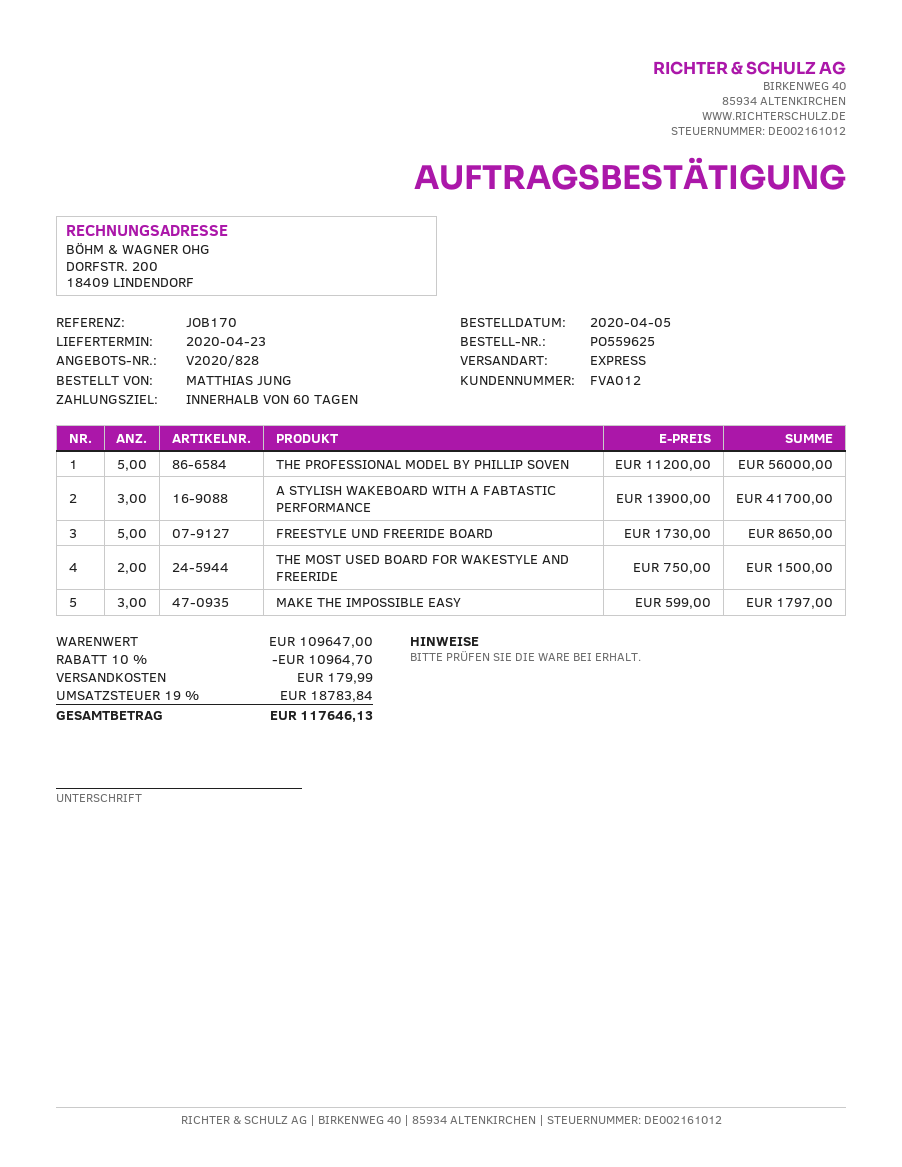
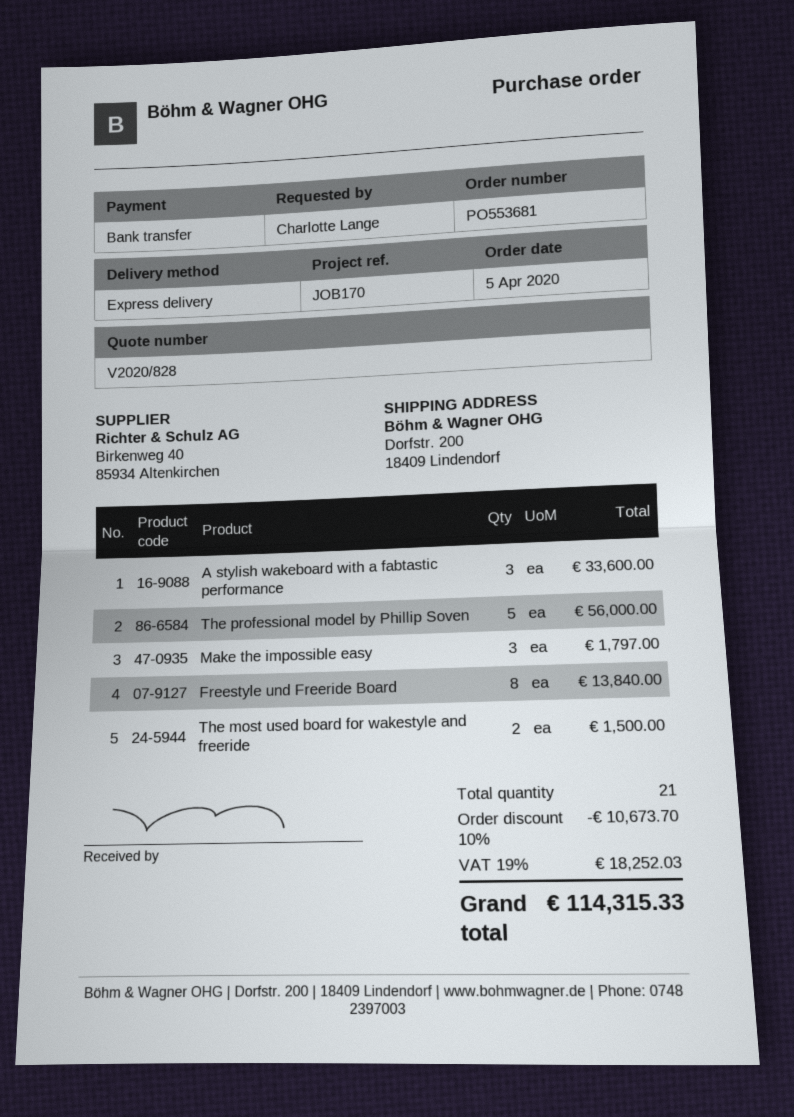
order number: PO559625 -> PO553681
ordered by: MATTHIAS JUNG -> Charlotte Lange
A STYLISH WAKEBOARD WITH A FABTASTIC PERFORMANCE: 3 for 41700.00 -> 3 for 33600.00
FREESTYLE UND FREERIDE BOARD: 5 for 8650.00 -> 8 for 13840.00
discount: 10% = 10964.70 -> 10% = 10673.70
shipping: 179.99 -> none
tax: 19% = 18783.84 -> 19% = 18252.03
total: 117646.13 -> 114315.33

